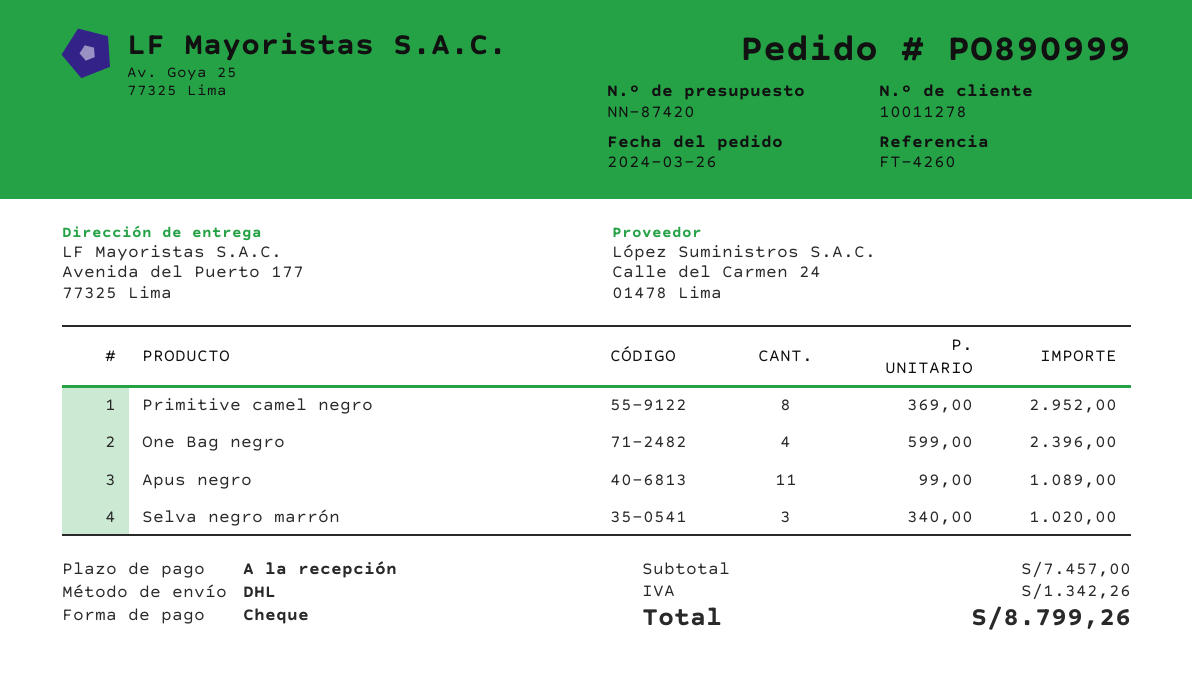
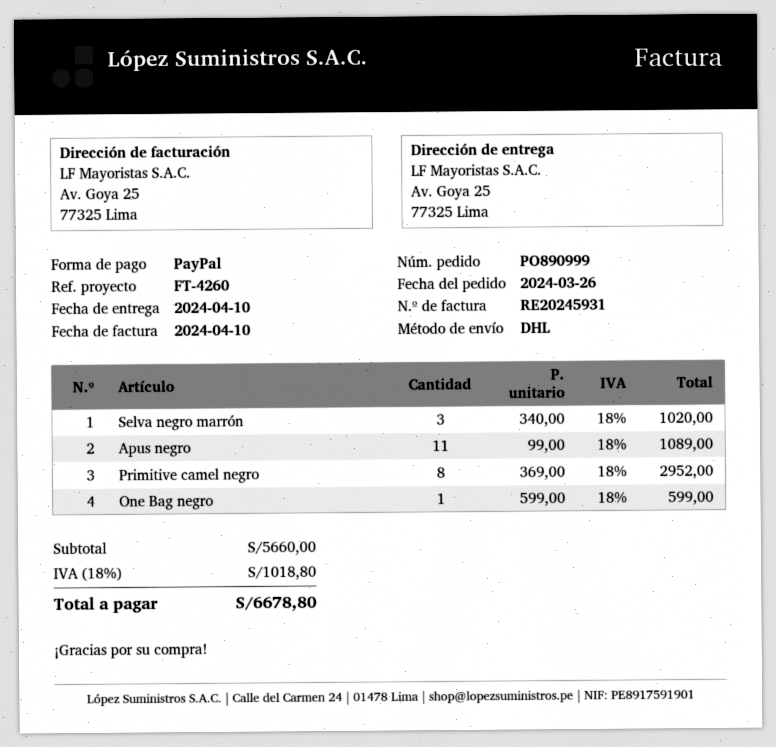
payment method: cheque -> PayPal
ship to: Avenida del Puerto 177, 77325 Lima -> Av. Goya 25, 77325 Lima
One Bag negro: 4 x 599.00 = 2396.00 -> 1 x 599.00 = 599.00
subtotal: 7457.00 -> 5660.00
tax: 1342.26 -> 1018.80
total: 8799.26 -> 6678.80

